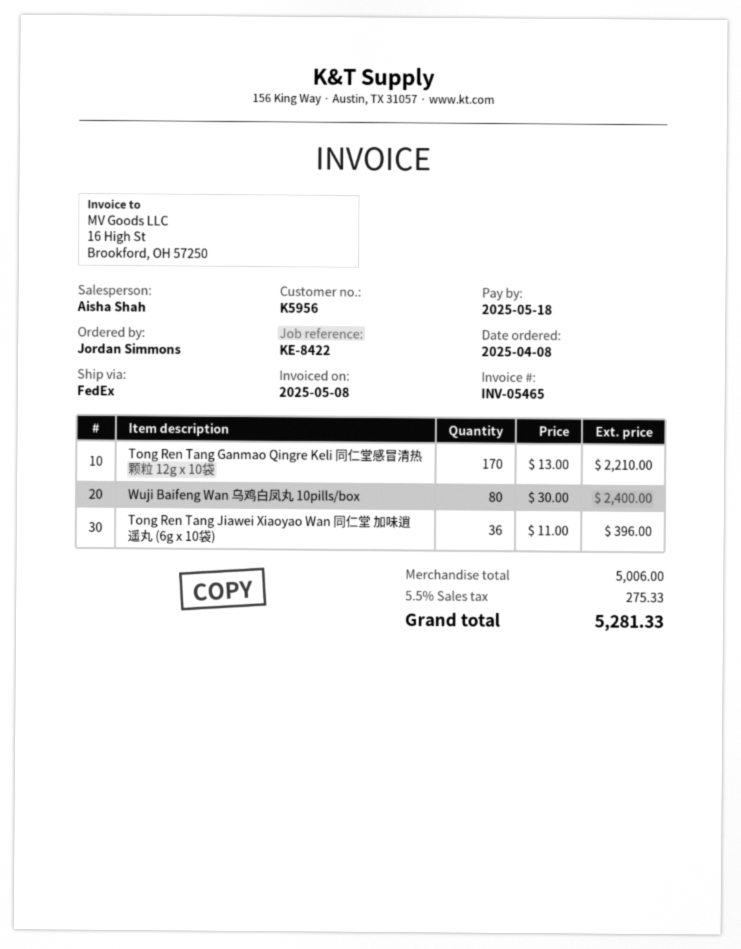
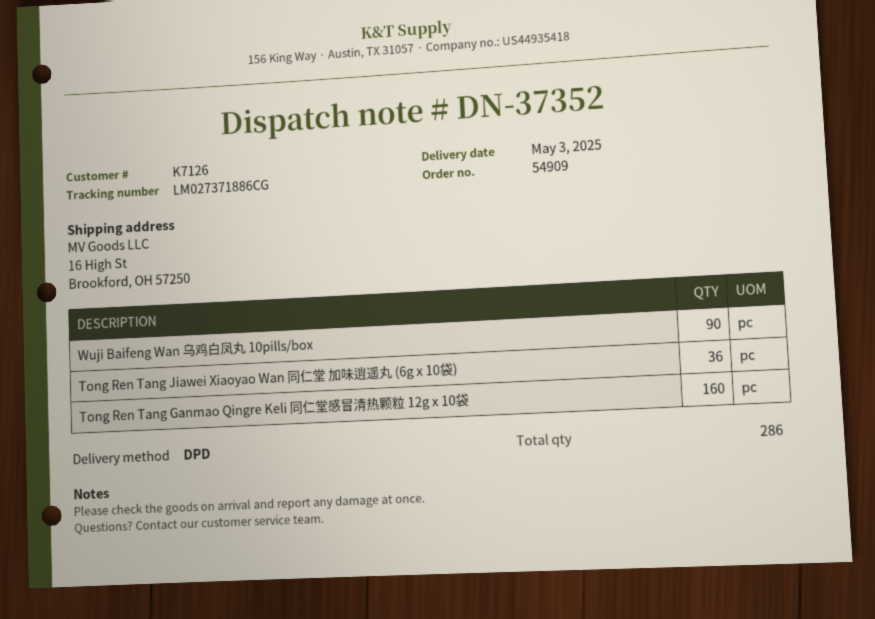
customer number: K5956 -> K7126
shipping method: FedEx -> DPD
Tong Ren Tang Ganmao Qingre Keli 同仁堂感冒清热颗粒 12g x 10袋: 170 -> 160
Wuji Baifeng Wan 乌鸡白凤丸 10pills/box: 80 -> 90

